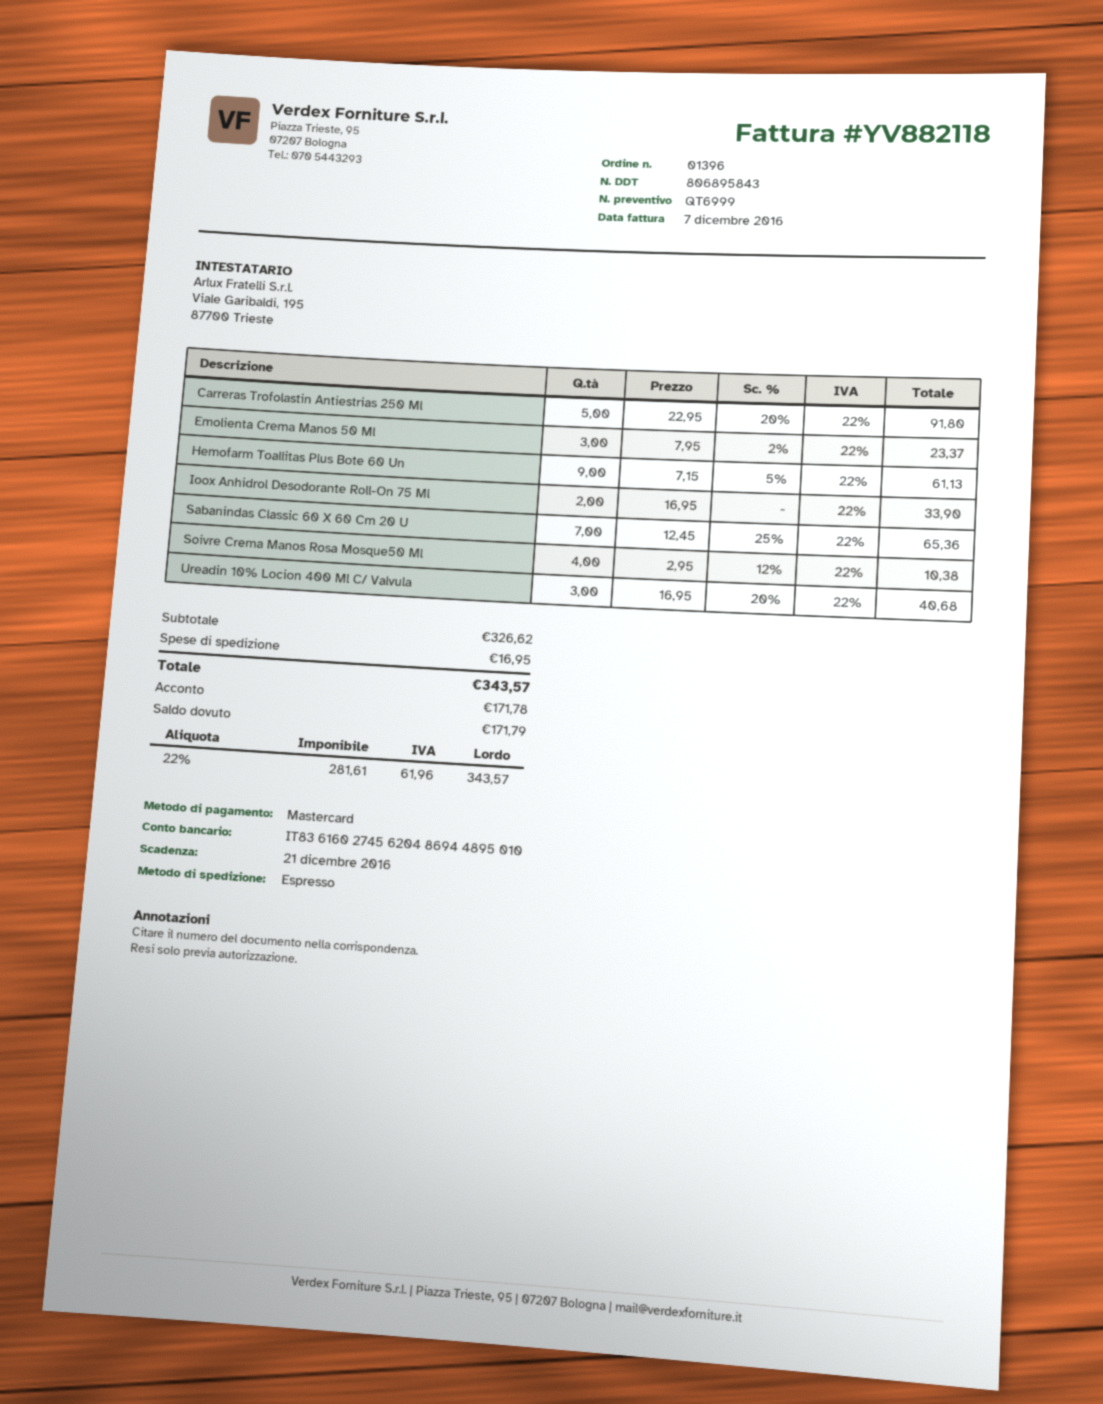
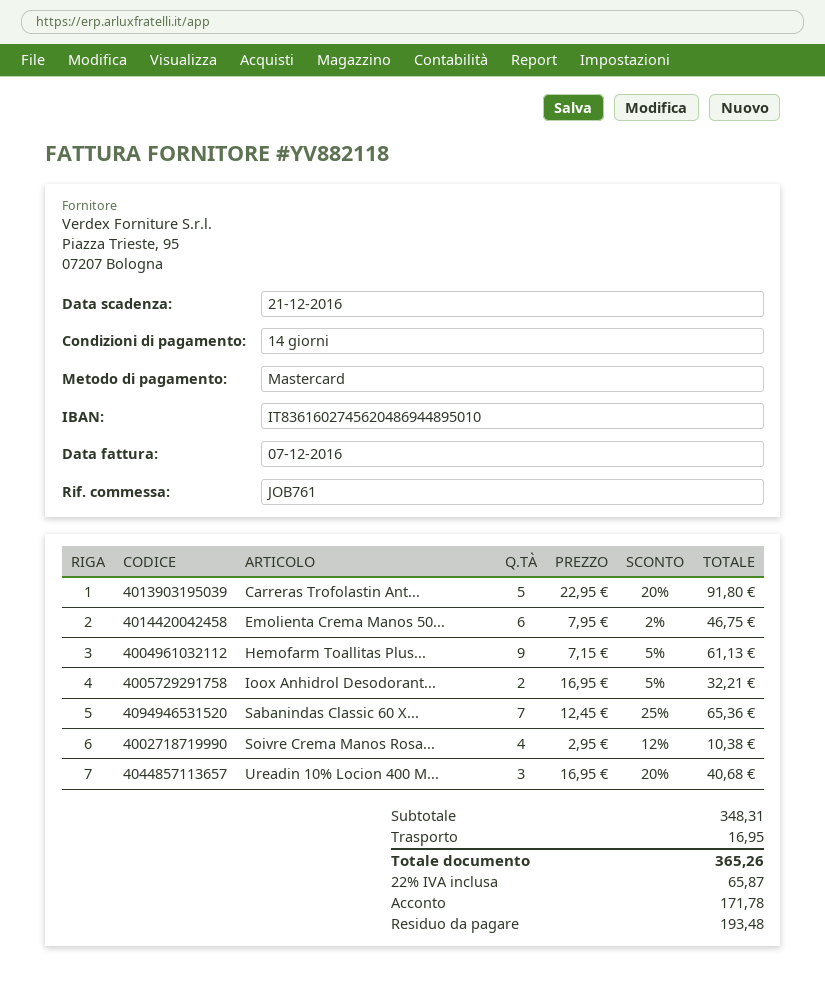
Emolienta Crema Manos 50 Ml: 3 x 7.95 - 2% = 23.37 -> 6 x 7.95 - 2% = 46.75
Ioox Anhidrol Desodorante Roll-On 75 Ml: 2 x 16.95 = 33.90 -> 2 x 16.95 - 5% = 32.21
subtotal: 326.62 -> 348.31
tax: 22% = 61.96 -> 22% = 65.87
total: 343.57 -> 365.26
balance: 171.79 -> 193.48

